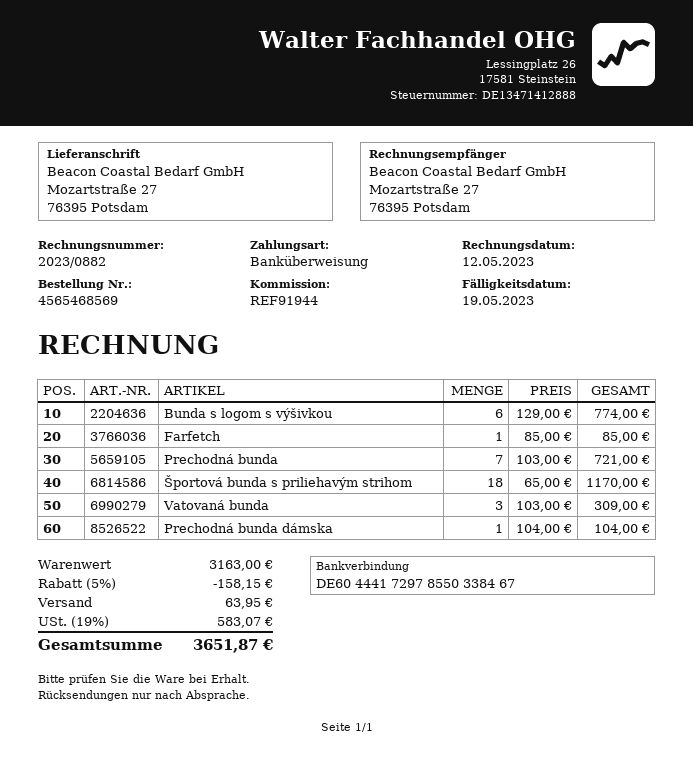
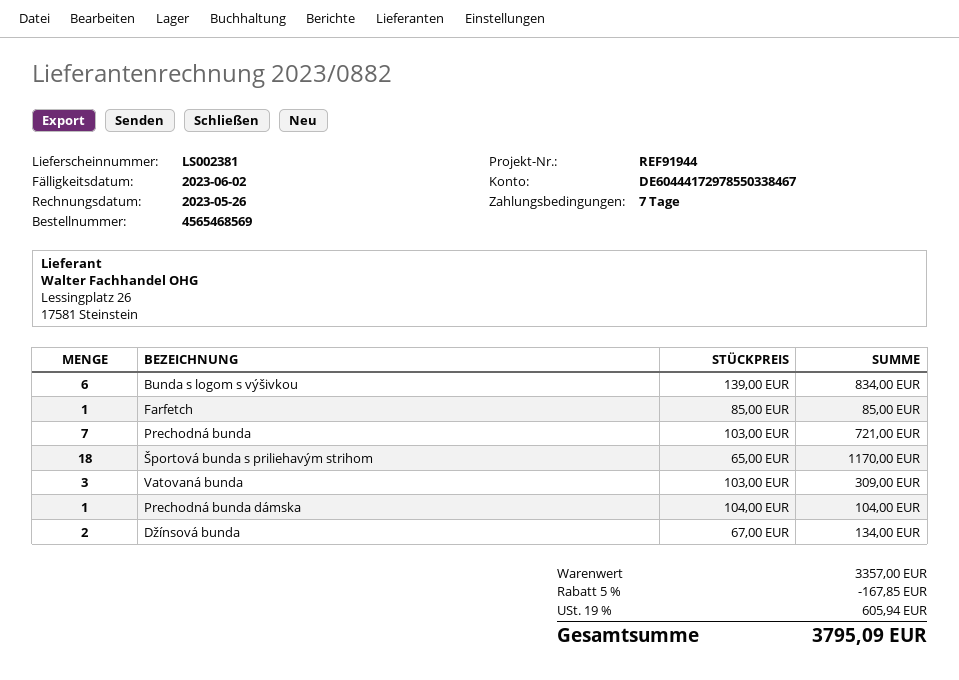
invoice date: 2023-05-12 -> 2023-05-26
due date: 2023-05-19 -> 2023-06-02
Bunda s logom s výšivkou: 6 x 129.00 = 774.00 -> 6 x 139.00 = 834.00
Džínsová bunda: none -> 2 x 67.00 = 134.00
subtotal: 3163.00 -> 3357.00
discount: 5% = 158.15 -> 5% = 167.85
shipping: 63.95 -> none
tax: 19% = 583.07 -> 19% = 605.94
total: 3651.87 -> 3795.09

